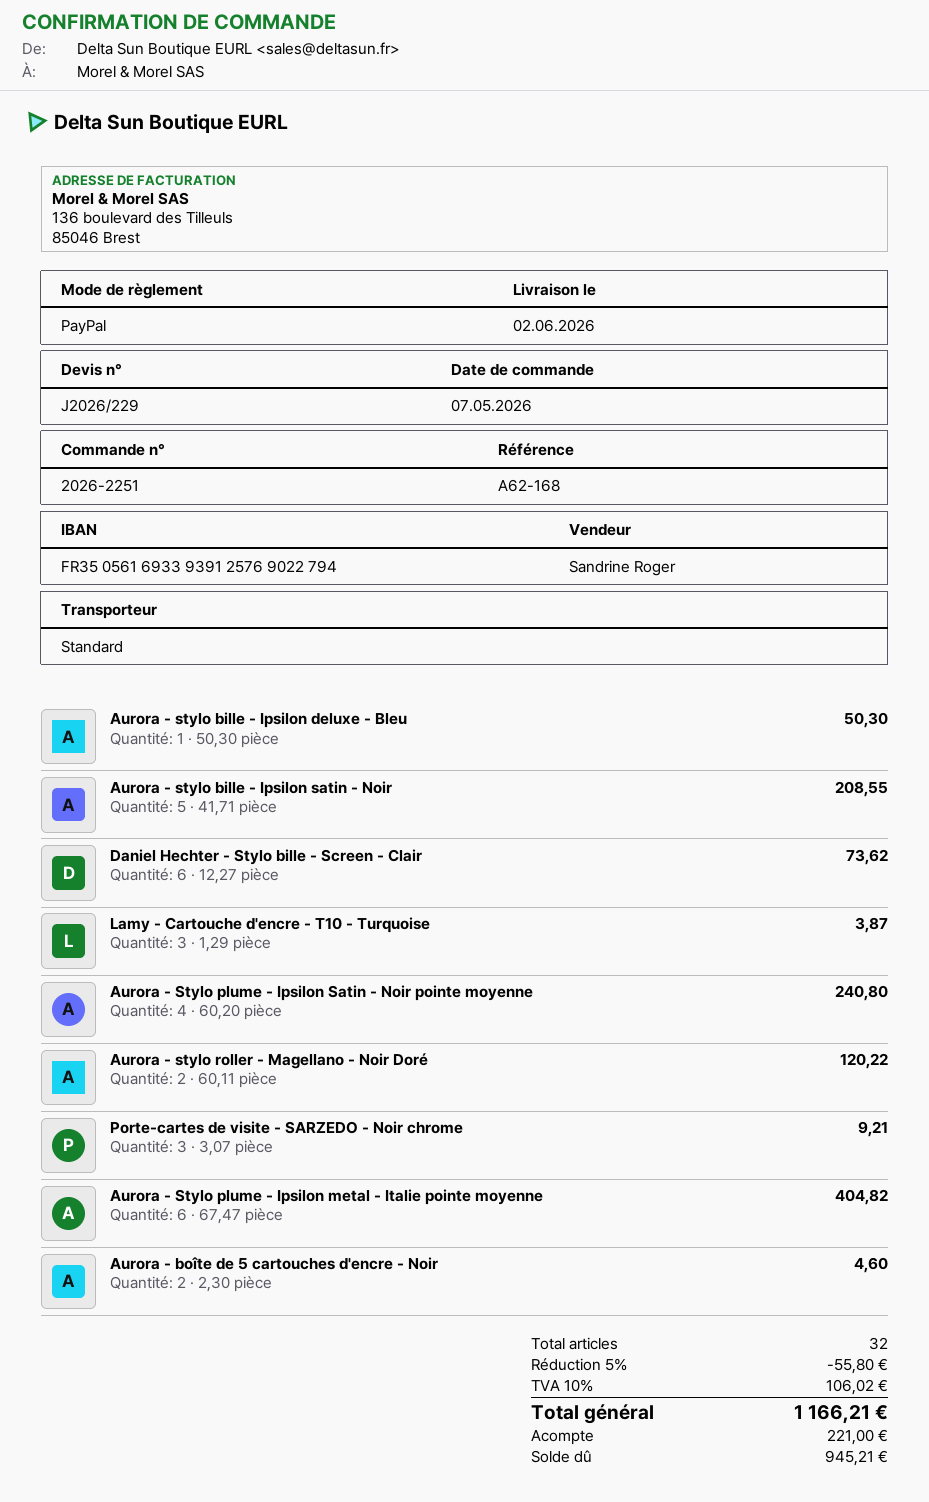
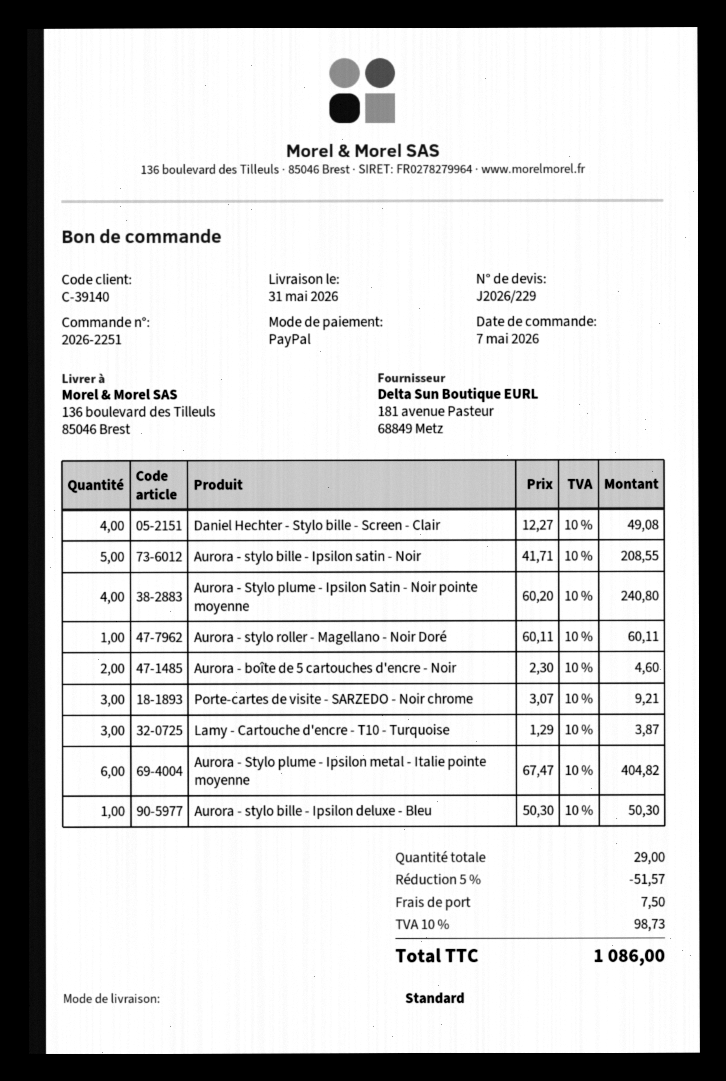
delivery date: 2026-06-02 -> 2026-05-31
Daniel Hechter - Stylo bille - Screen - Clair: 6 x 12.27 = 73.62 -> 4 x 12.27 = 49.08
Aurora - stylo roller - Magellano - Noir Doré: 2 x 60.11 = 120.22 -> 1 x 60.11 = 60.11
total quantity: 32 -> 29
discount: 5% = 55.80 -> 5% = 51.57
shipping: none -> 7.50
tax: 10% = 106.02 -> 10% = 98.73
total: 1166.21 -> 1086.00

